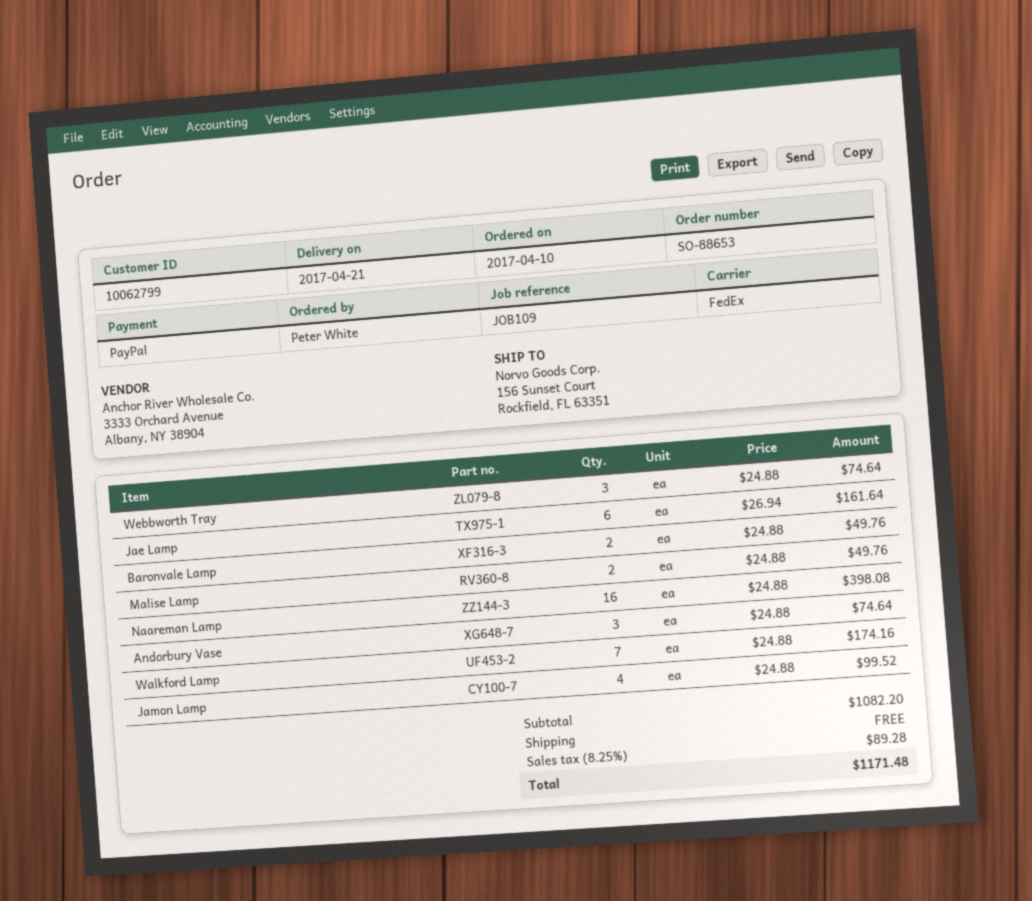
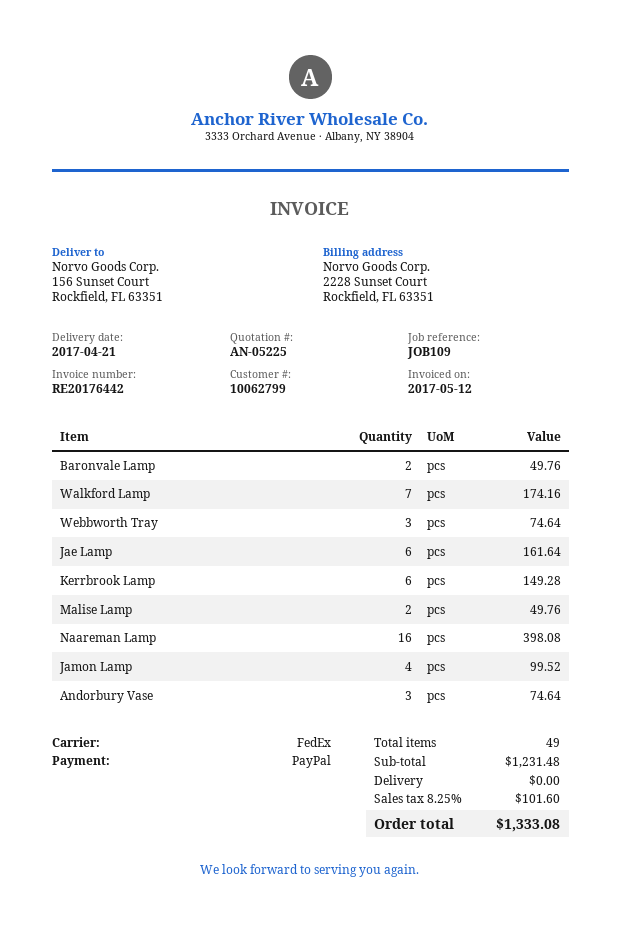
Kerrbrook Lamp: none -> 6 for 149.28
subtotal: 1082.20 -> 1231.48
tax: 8.25% = 89.28 -> 8.25% = 101.60
total: 1171.48 -> 1333.08

